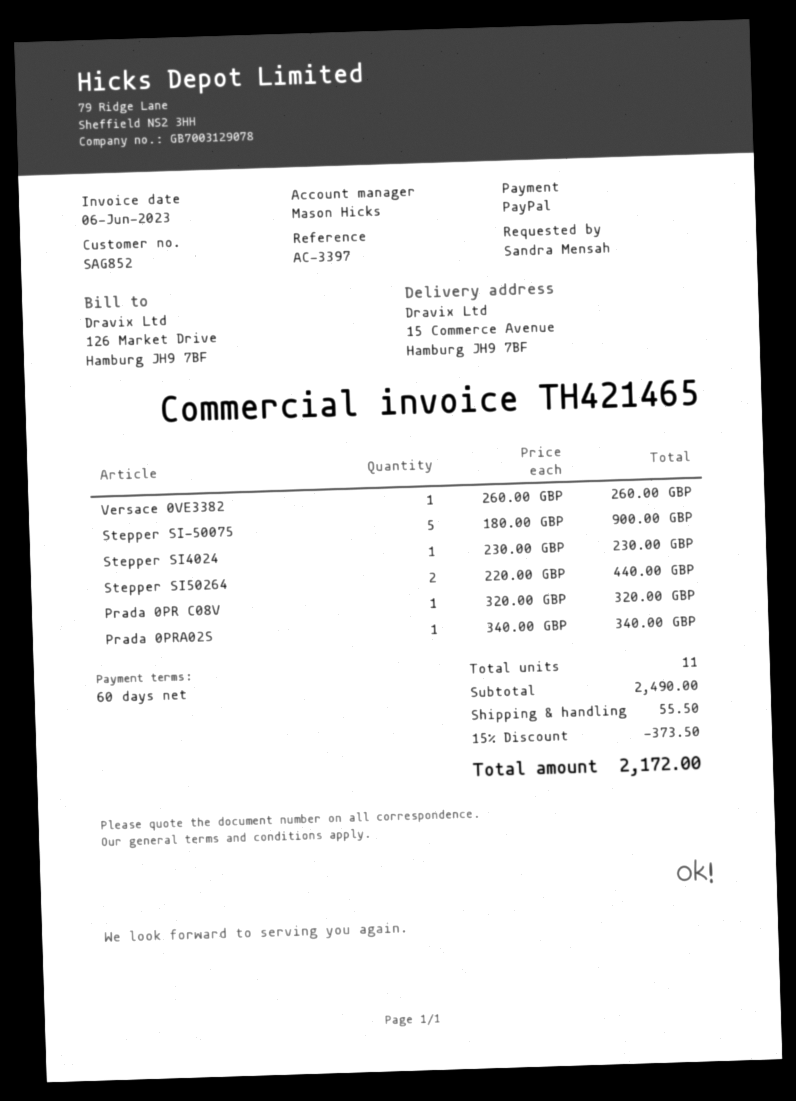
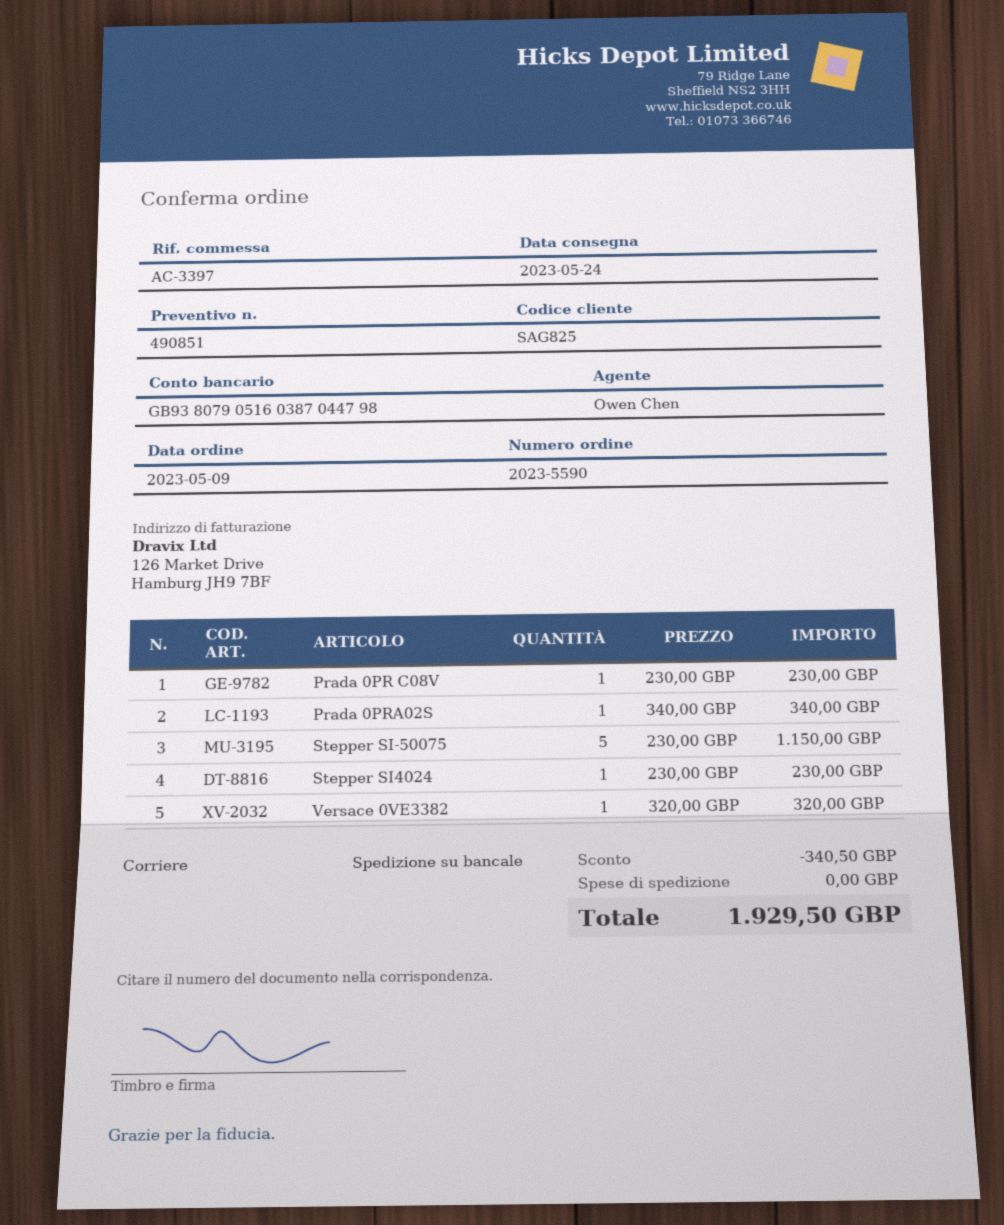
customer number: SAG852 -> SAG825
sales rep: Mason Hicks -> Owen Chen
Versace 0VE3382: 1 x 260.00 = 260.00 -> 1 x 320.00 = 320.00
Stepper SI-50075: 5 x 180.00 = 900.00 -> 5 x 230.00 = 1150.00
Stepper SI50264: 2 x 220.00 = 440.00 -> none
Prada 0PR C08V: 1 x 320.00 = 320.00 -> 1 x 230.00 = 230.00
discount: 373.50 -> 340.50
shipping: 55.50 -> 0.00
total: 2172.00 -> 1929.50

